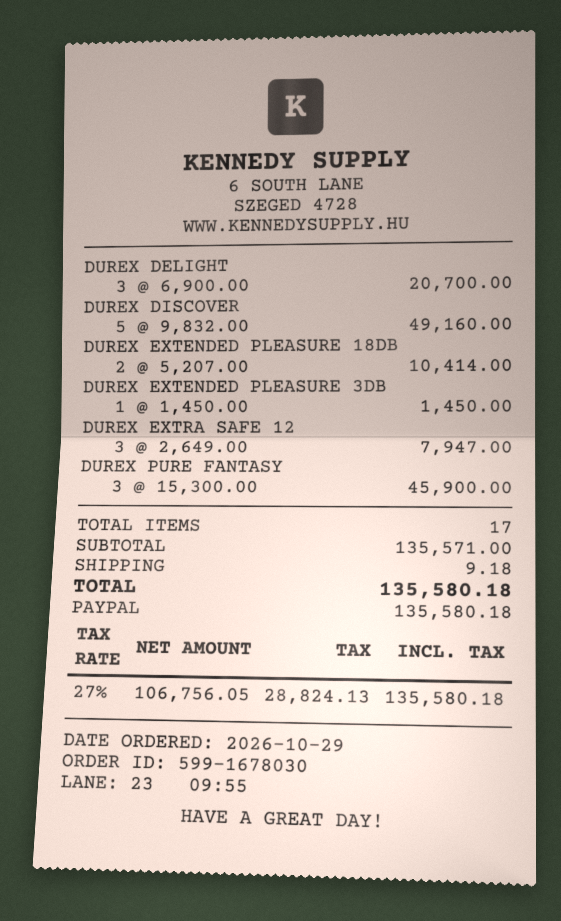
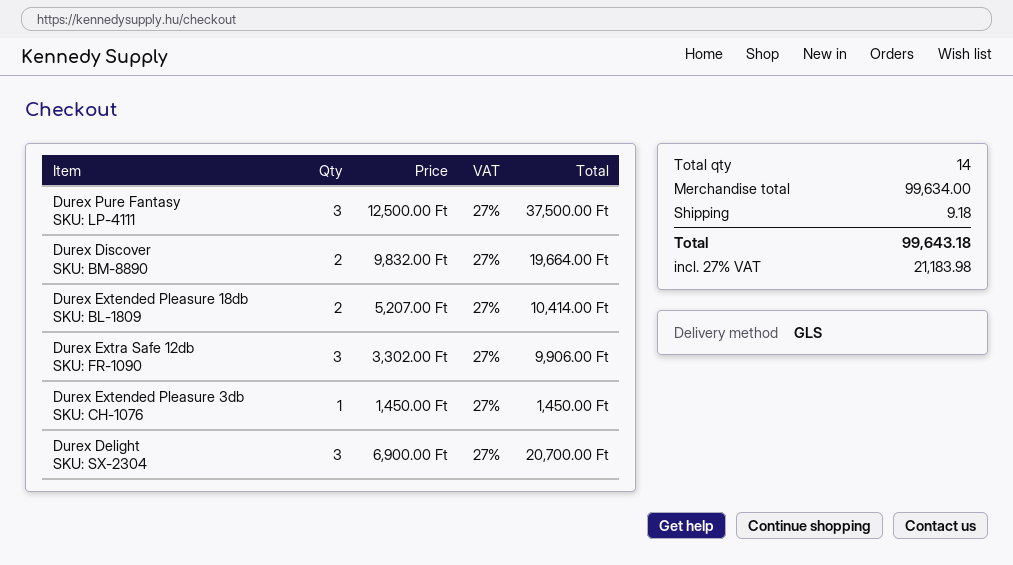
DUREX DISCOVER: 5 x 9832.00 = 49160.00 -> 2 x 9832.00 = 19664.00
DUREX EXTRA SAFE 12: 3 x 2649.00 = 7947.00 -> 3 x 3302.00 = 9906.00
DUREX PURE FANTASY: 3 x 15300.00 = 45900.00 -> 3 x 12500.00 = 37500.00
total quantity: 17 -> 14
subtotal: 135571.00 -> 99634.00
tax: 27% = 28824.13 -> 27% = 21183.98
total: 135580.18 -> 99643.18

